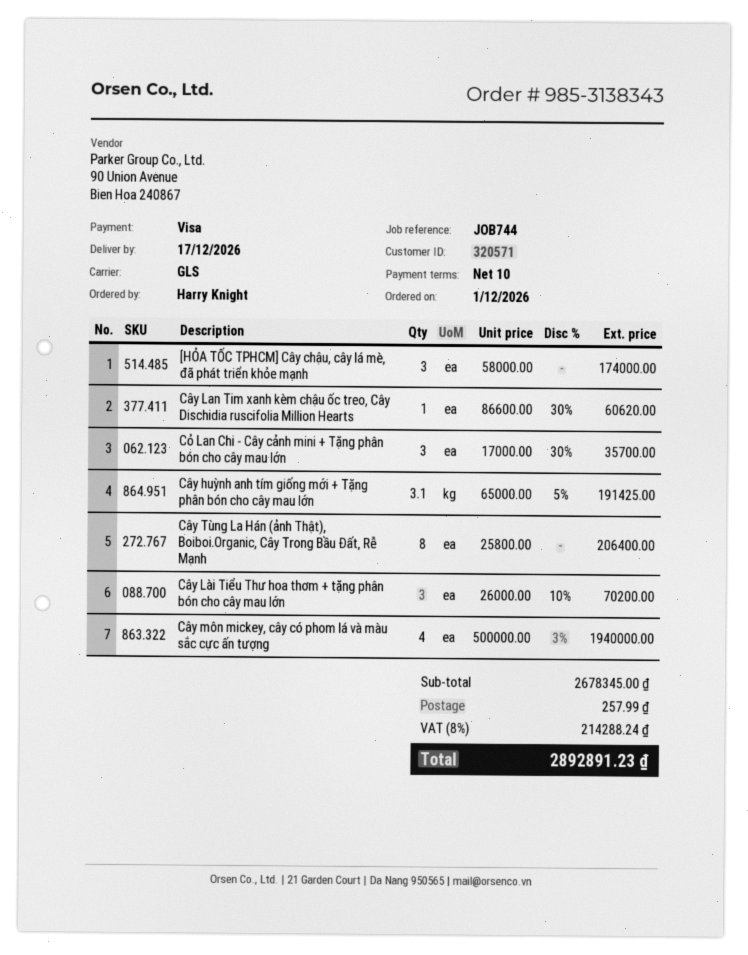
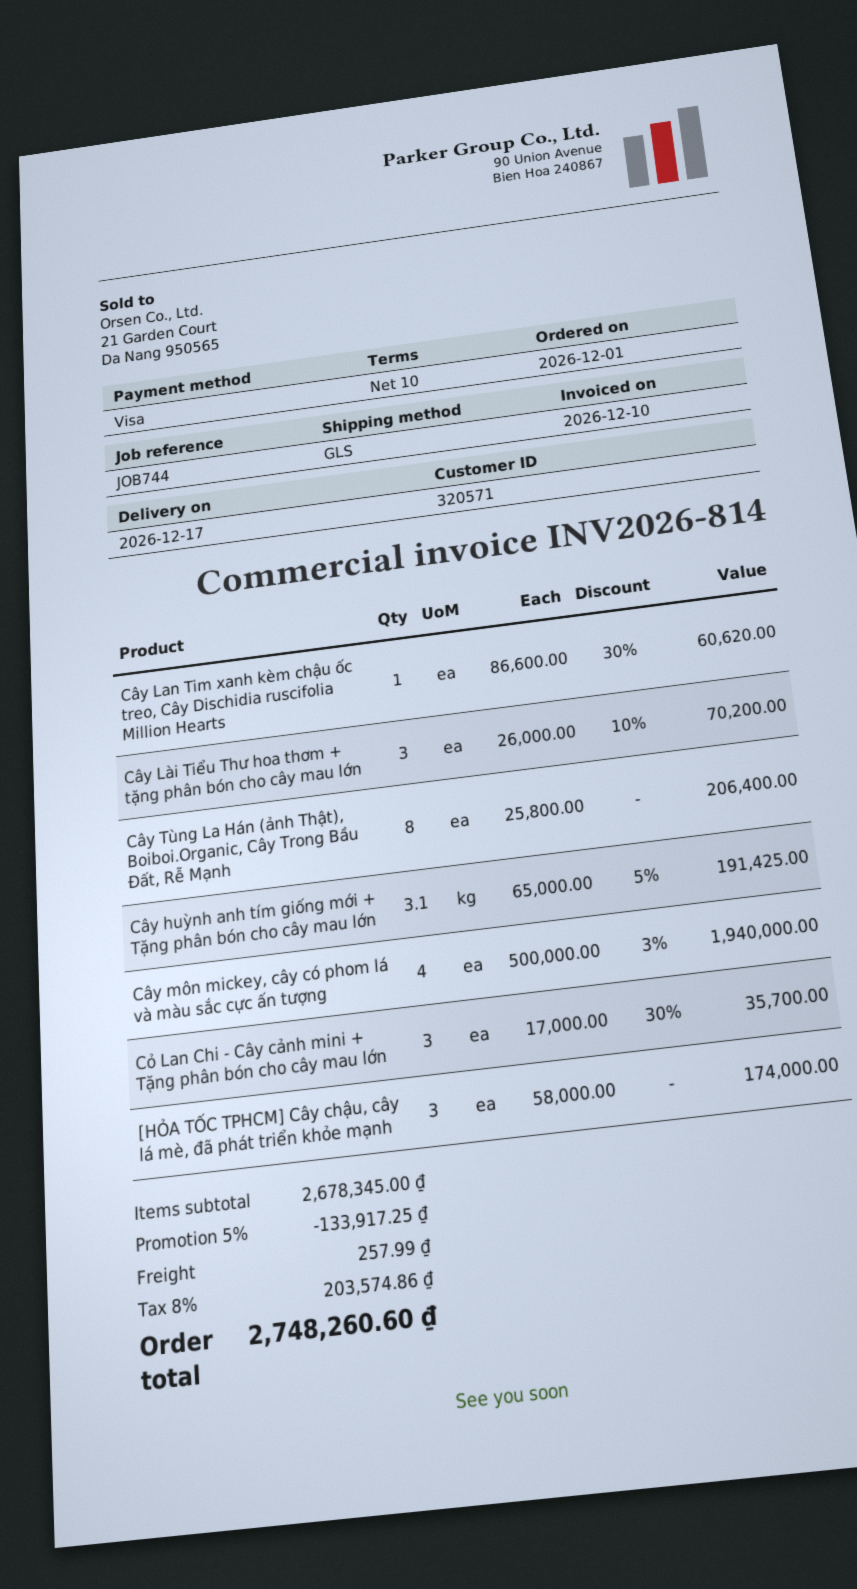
discount: none -> 5% = 133917.25
tax: 8% = 214288.24 -> 8% = 203574.86
total: 2892891.23 -> 2748260.60

